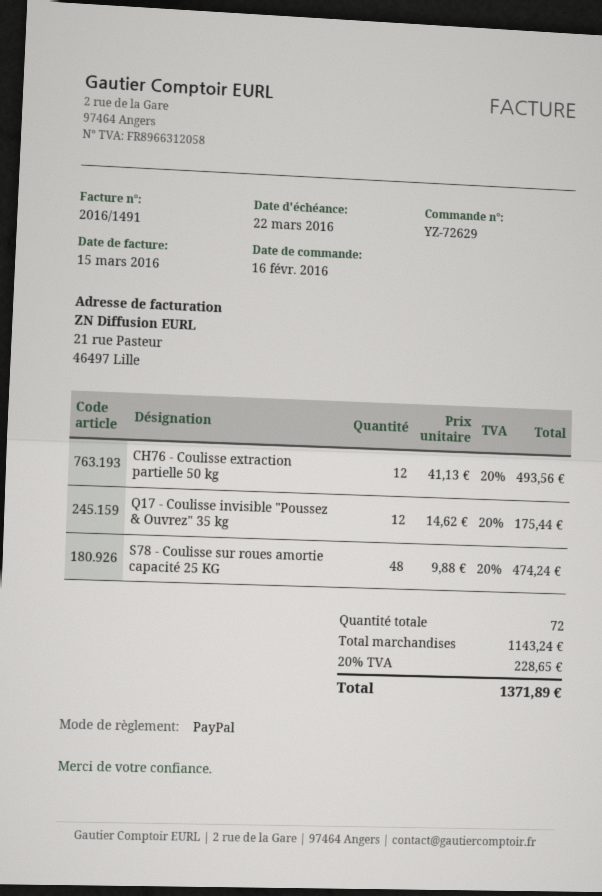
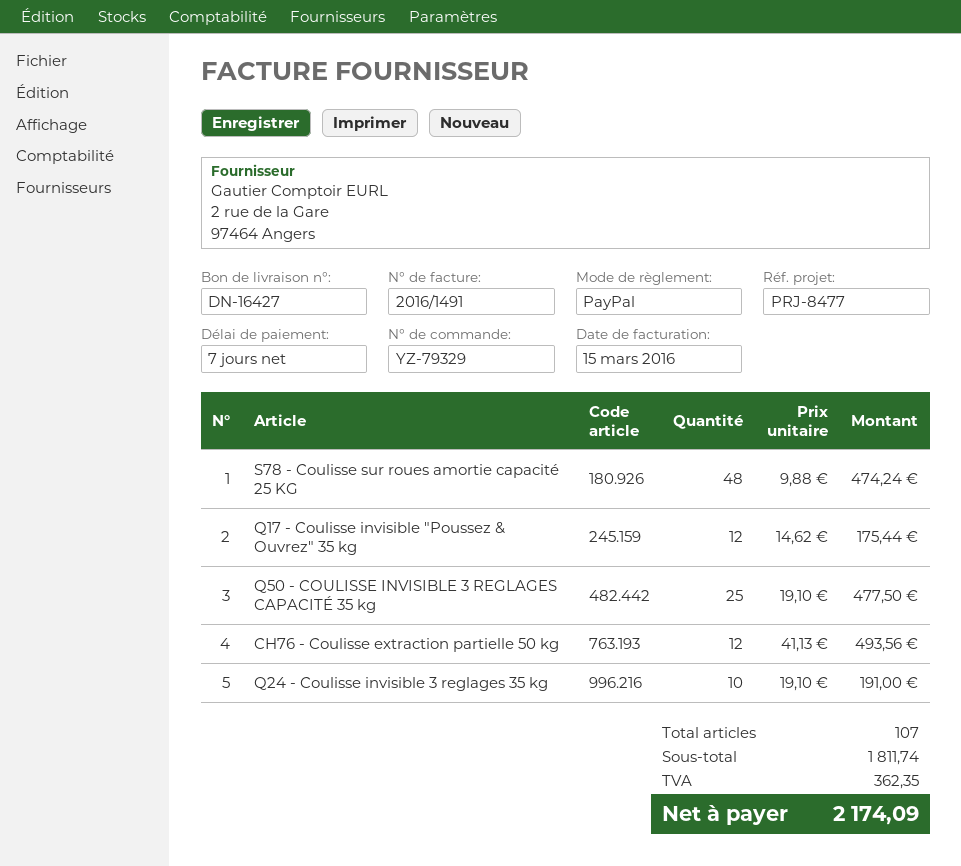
order number: YZ-72629 -> YZ-79329
Q50 - COULISSE INVISIBLE 3 REGLAGES CAPACITÉ 35 kg: none -> 25 x 19.10 = 477.50
Q24 - Coulisse invisible 3 reglages 35 kg: none -> 10 x 19.10 = 191.00
total quantity: 72 -> 107
subtotal: 1143.24 -> 1811.74
tax: 228.65 -> 362.35
total: 1371.89 -> 2174.09

